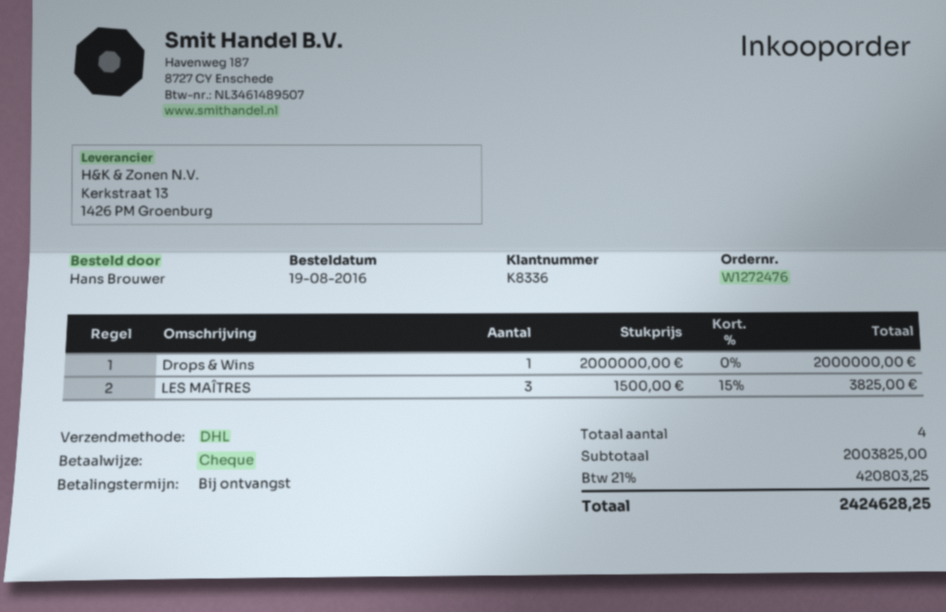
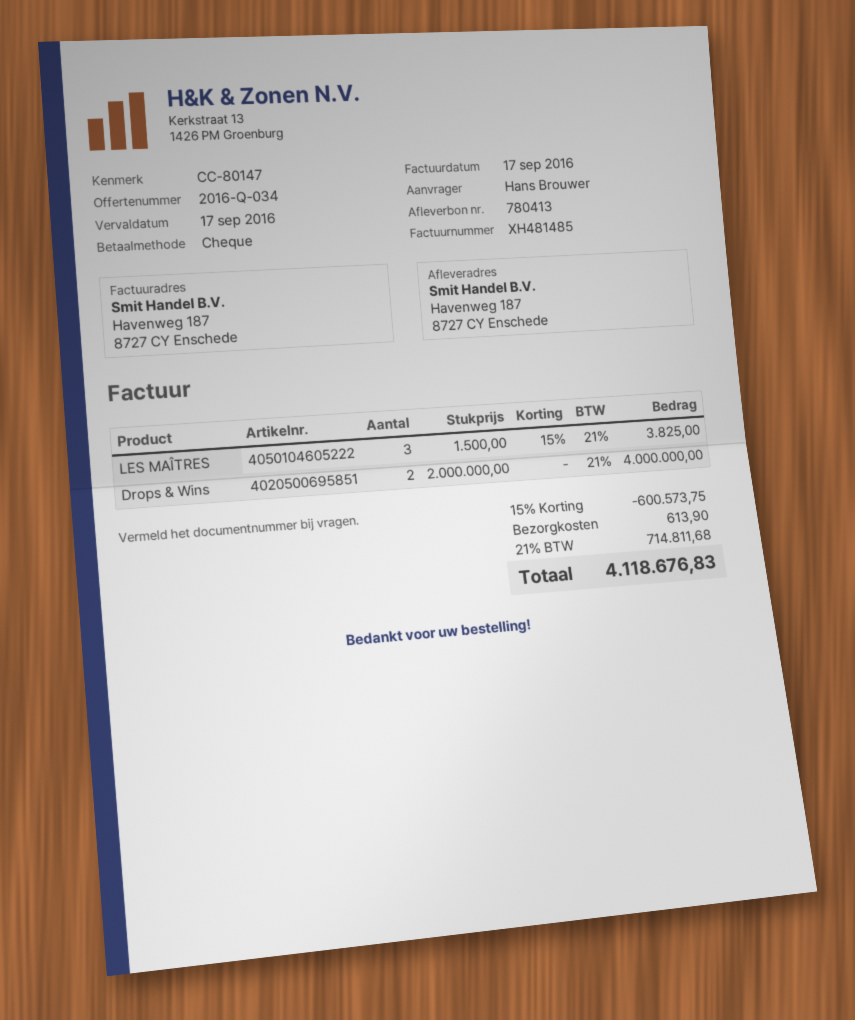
Drops & Wins: 1 x 2000000.00 = 2000000.00 -> 2 x 2000000.00 = 4000000.00
discount: none -> 15% = 600573.75
shipping: none -> 613.90
tax: 21% = 420803.25 -> 21% = 714811.68
total: 2424628.25 -> 4118676.83

